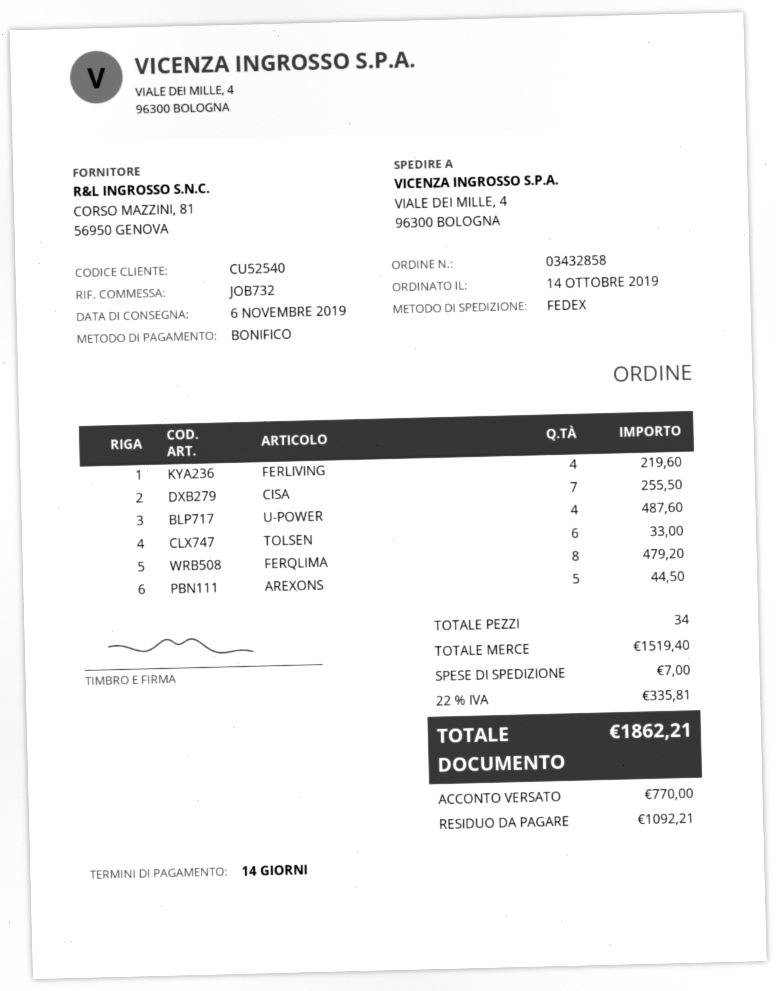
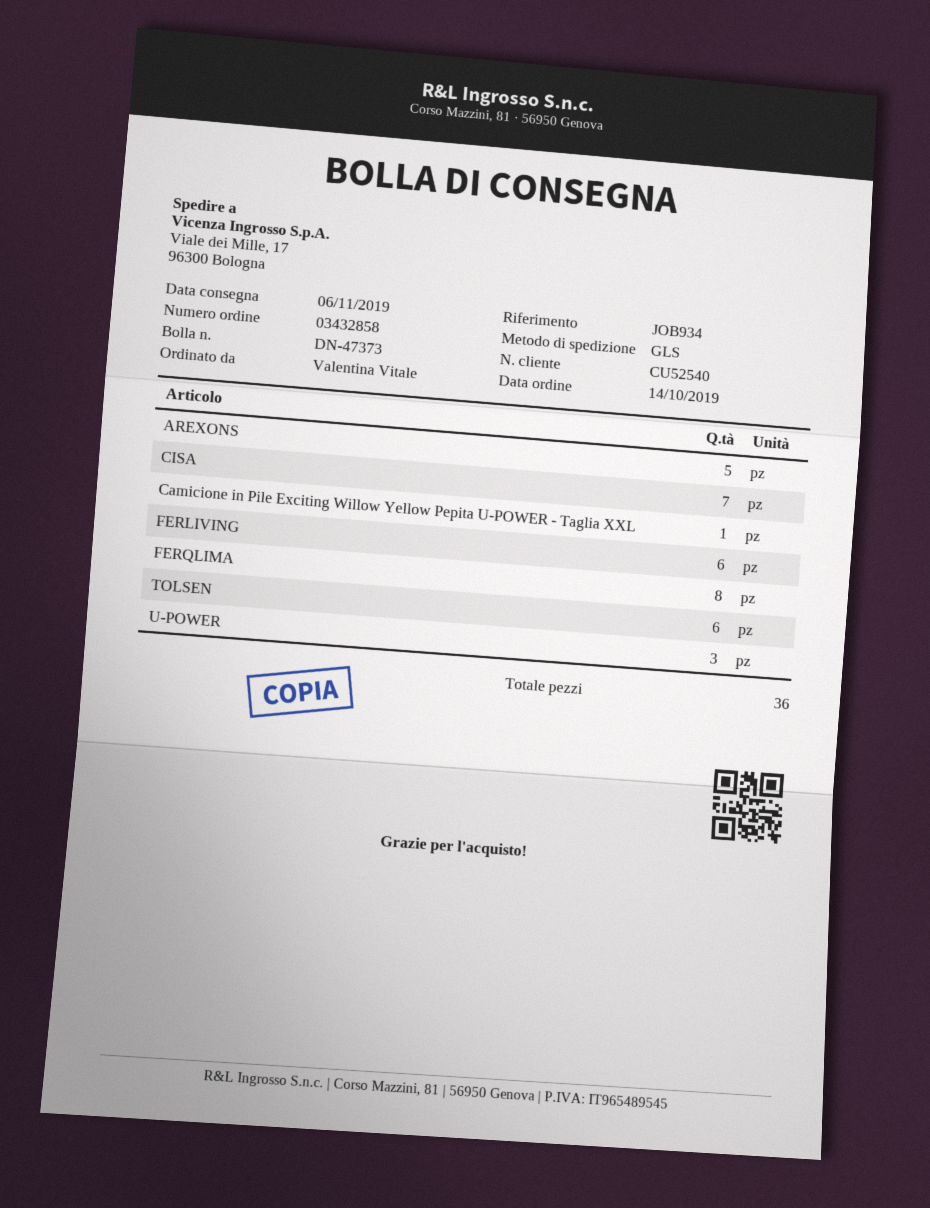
reference: JOB732 -> JOB934
shipping method: FedEx -> GLS
ship to: VIALE DEI MILLE, 4, 96300 BOLOGNA -> Viale dei Mille, 17, 96300 Bologna
FERLIVING: 4 -> 6
U-POWER: 4 -> 3
Camicione in Pile Exciting Willow Yellow Pepita U-POWER - Taglia XXL: none -> 1
total quantity: 34 -> 36

